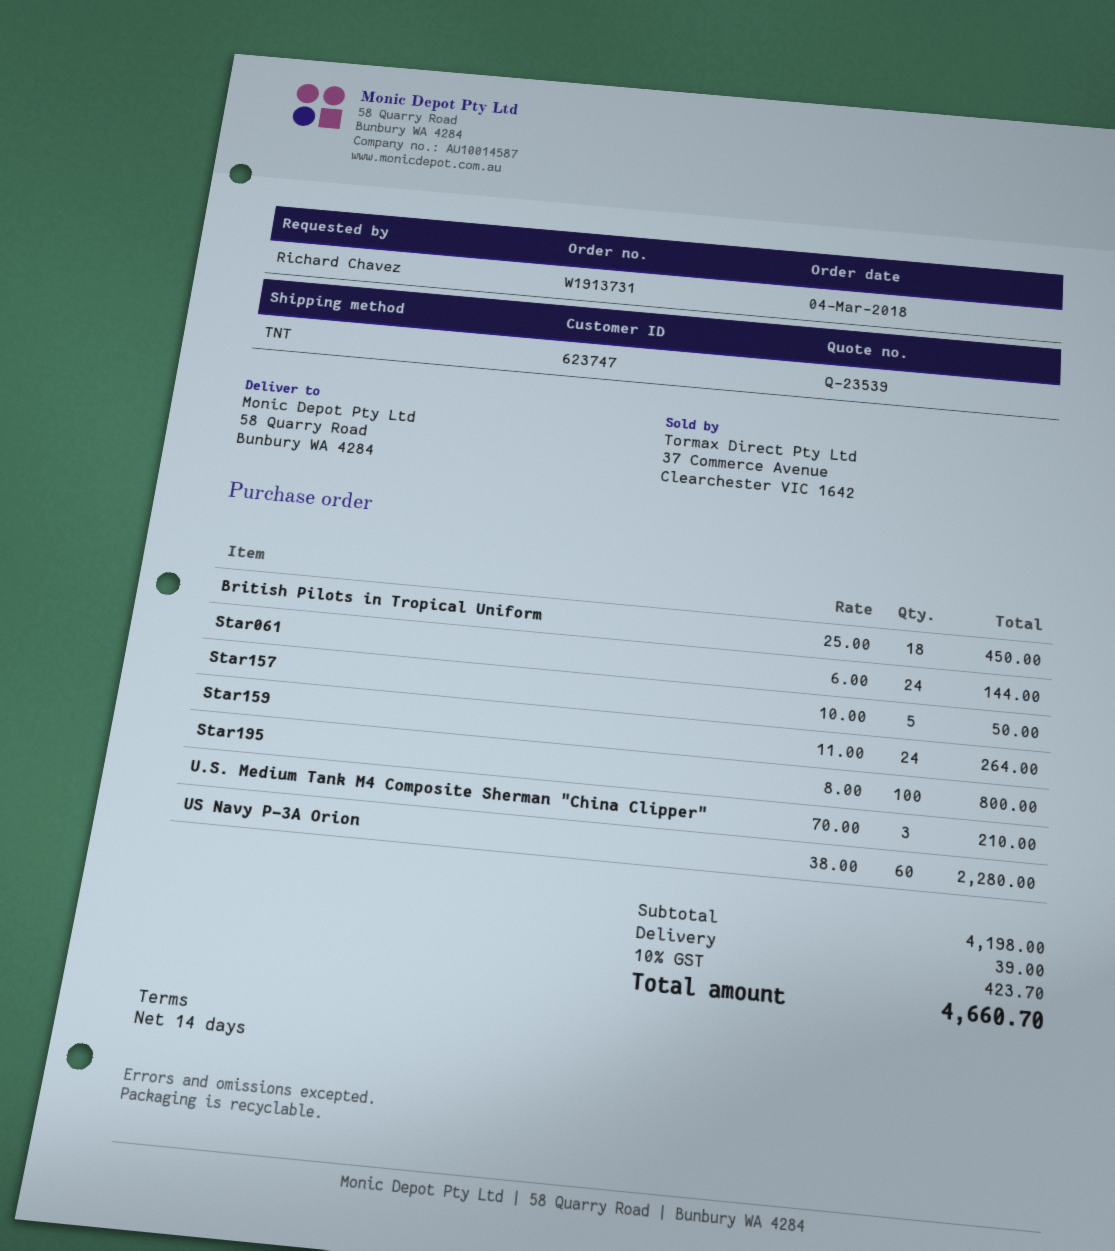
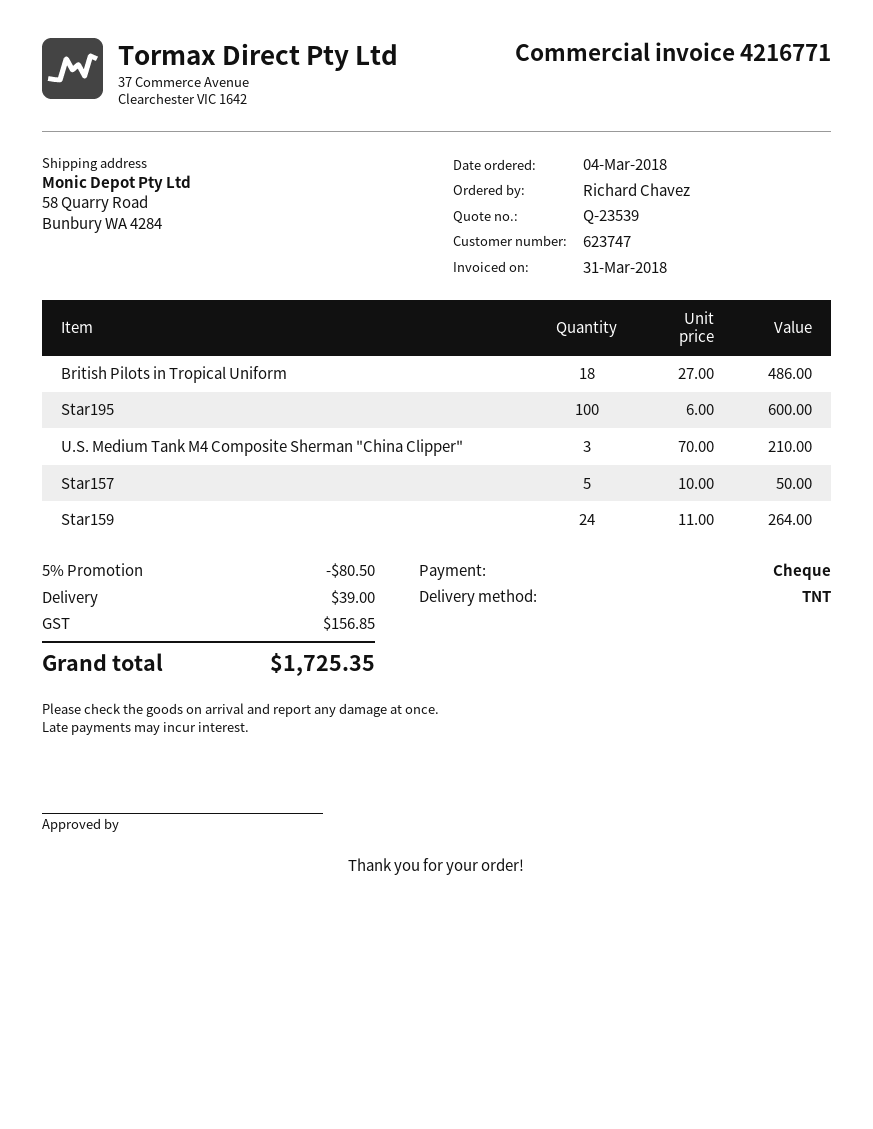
British Pilots in Tropical Uniform: 18 x 25.00 = 450.00 -> 18 x 27.00 = 486.00
Star061: 24 x 6.00 = 144.00 -> none
Star195: 100 x 8.00 = 800.00 -> 100 x 6.00 = 600.00
US Navy P-3A Orion: 60 x 38.00 = 2280.00 -> none
discount: none -> 5% = 80.50
tax: 423.70 -> 156.85
total: 4660.70 -> 1725.35

